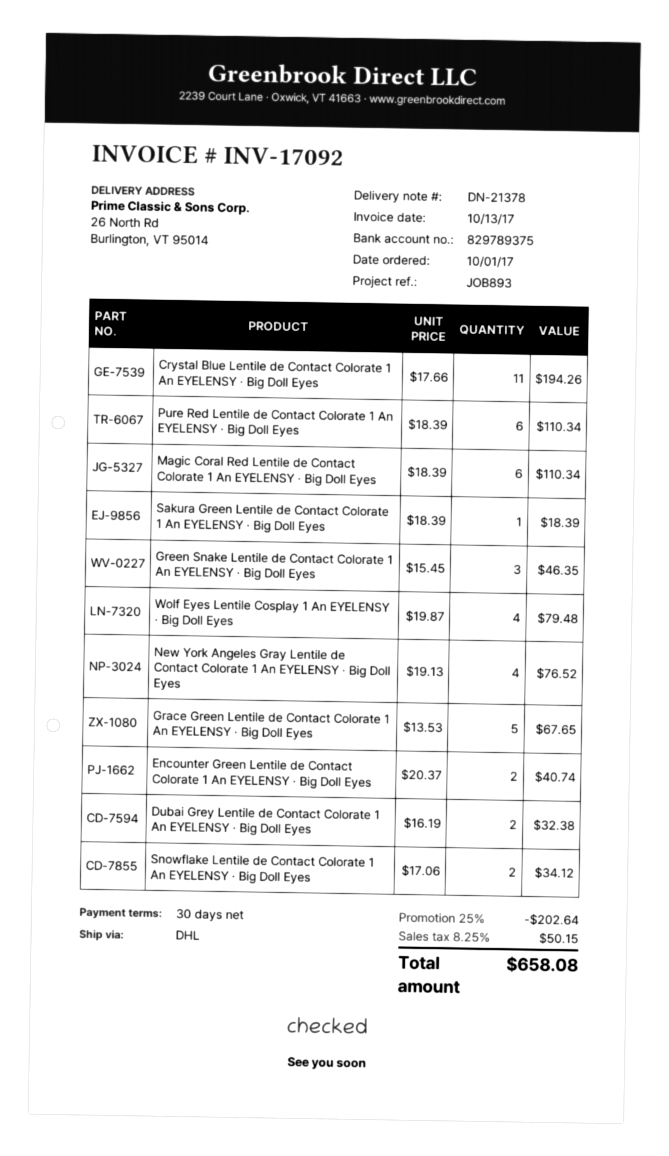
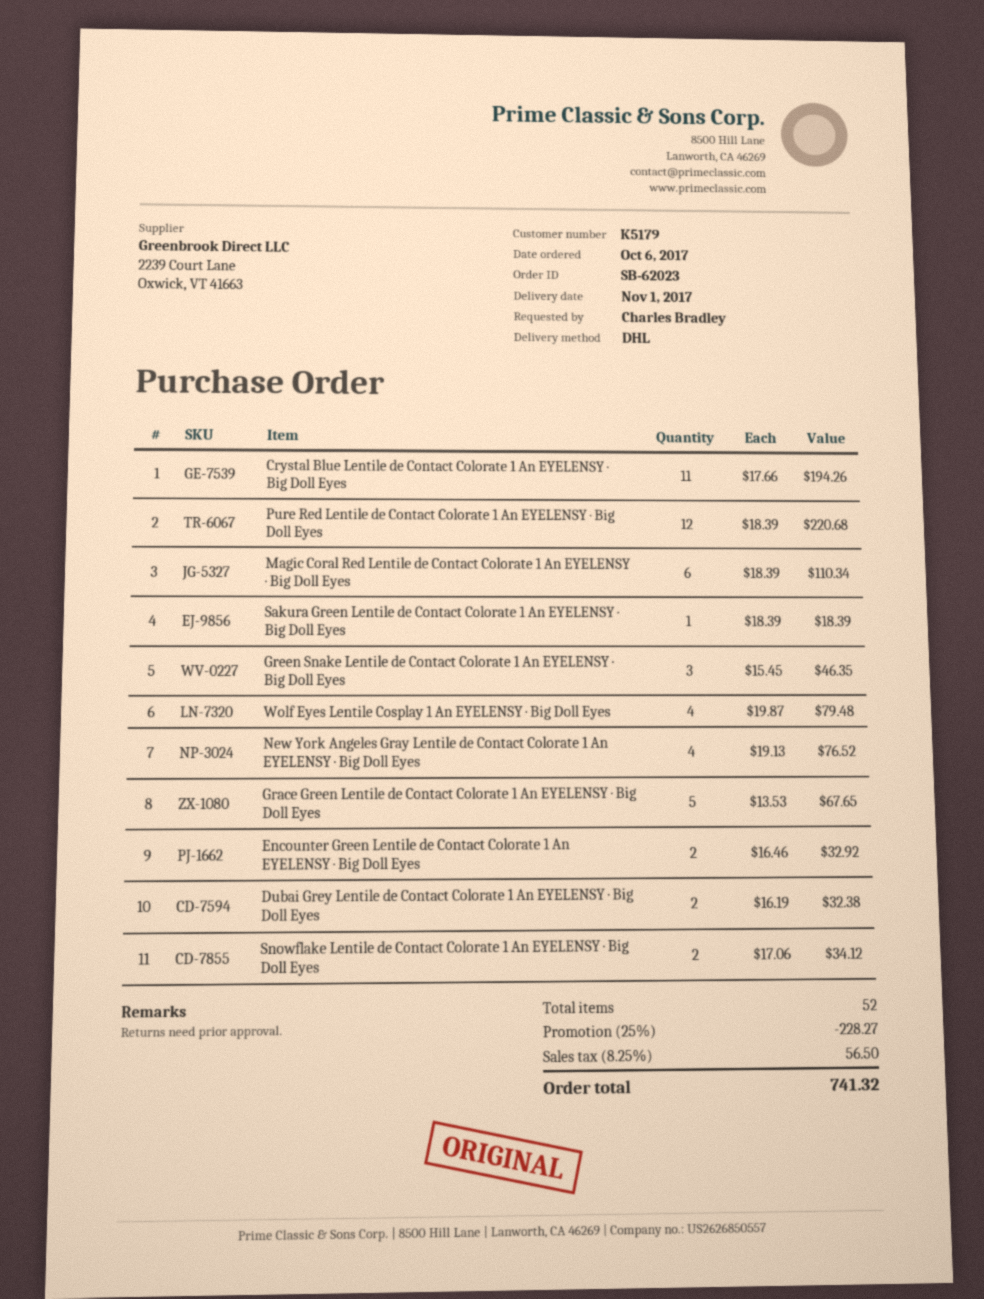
order date: 2017-10-01 -> 2017-10-06
Pure Red Lentile de Contact Colorate 1 An EYELENSY · Big Doll Eyes: 6 x 18.39 = 110.34 -> 12 x 18.39 = 220.68
Encounter Green Lentile de Contact Colorate 1 An EYELENSY · Big Doll Eyes: 2 x 20.37 = 40.74 -> 2 x 16.46 = 32.92
discount: 25% = 202.64 -> 25% = 228.27
tax: 8.25% = 50.15 -> 8.25% = 56.50
total: 658.08 -> 741.32

